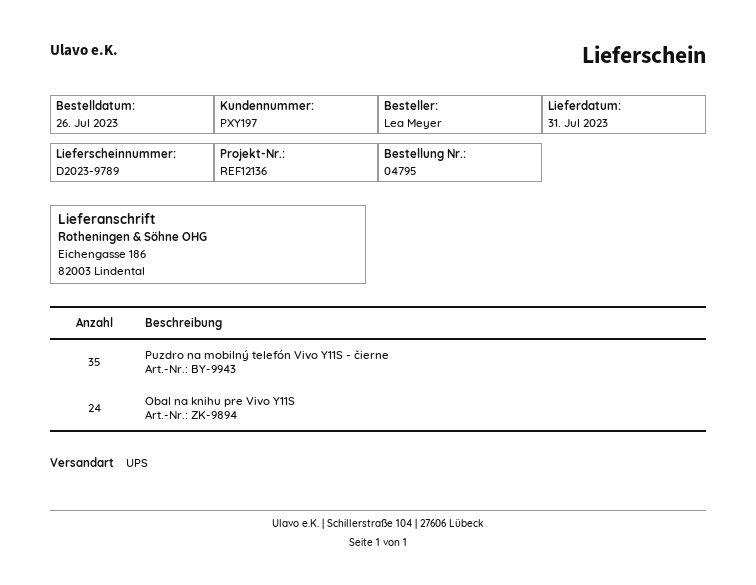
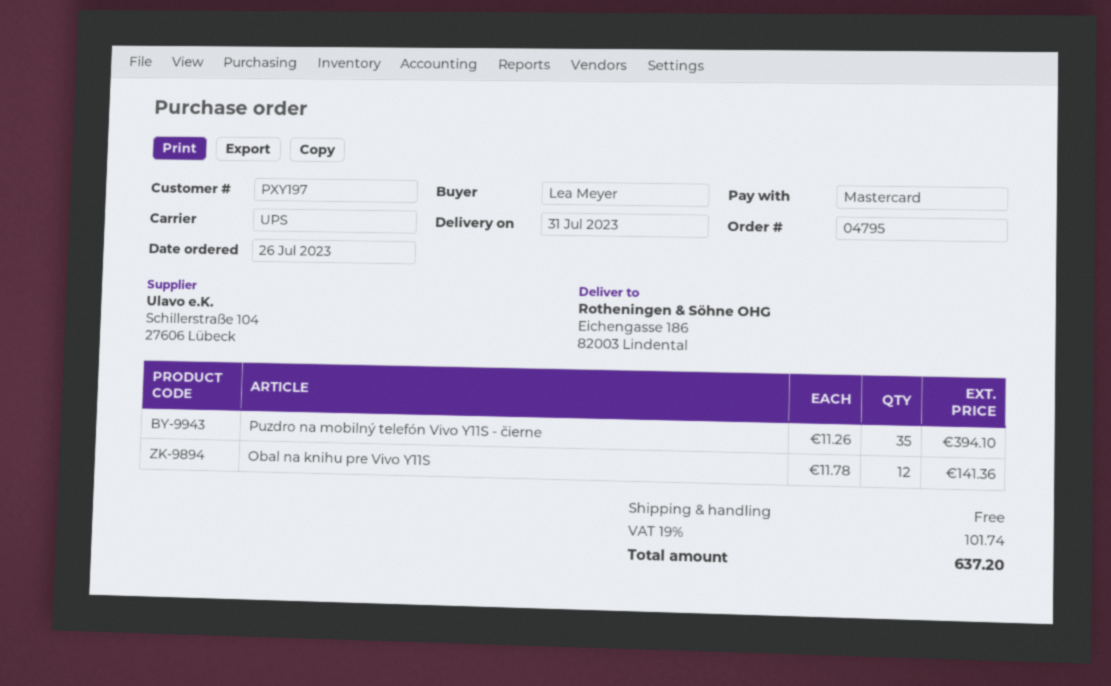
Obal na knihu pre Vivo Y11S: 24 -> 12

